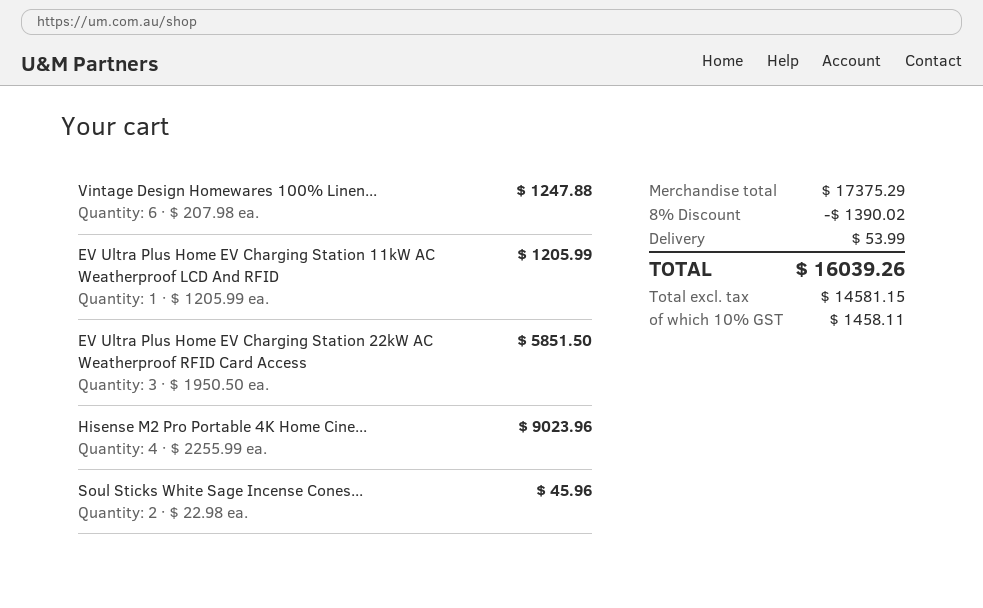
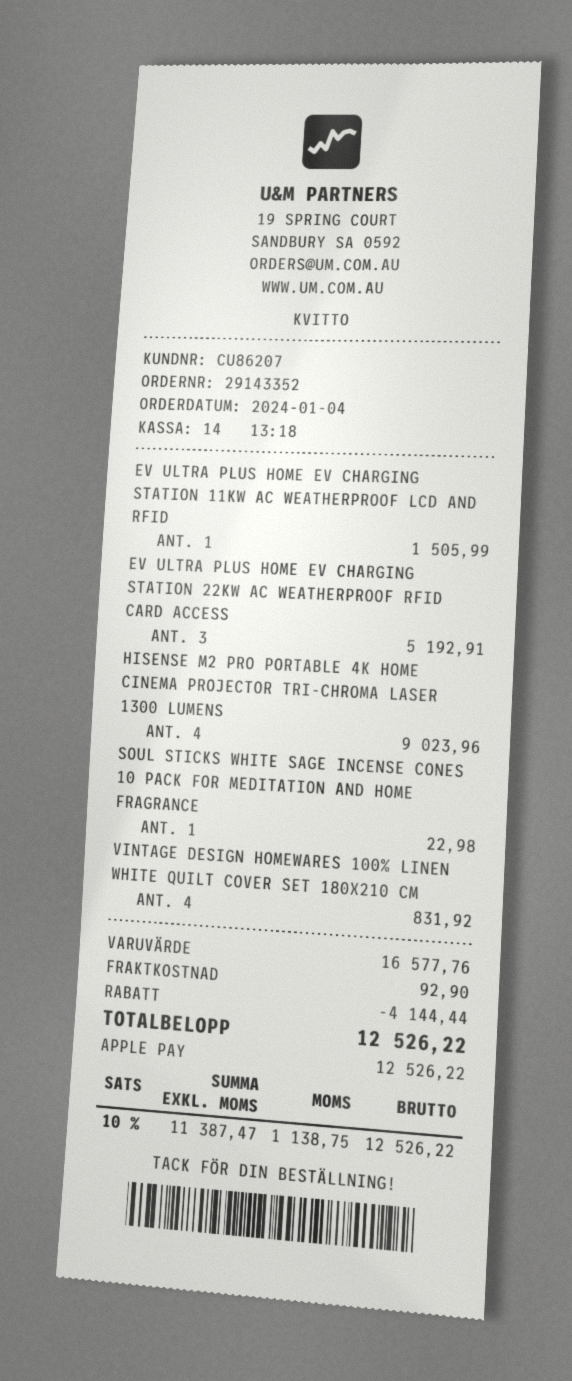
Vintage Design Homewares 100% Linen...: 6 for 1247.88 -> 4 for 831.92
EV Ultra Plus Home EV Charging Station 11kW AC Weatherproof LCD And RFID: 1 for 1205.99 -> 1 for 1505.99
EV Ultra Plus Home EV Charging Station 22kW AC Weatherproof RFID Card Access: 3 for 5851.50 -> 3 for 5192.91
Soul Sticks White Sage Incense Cones...: 2 for 45.96 -> 1 for 22.98
subtotal: 17375.29 -> 16577.76
discount: 1390.02 -> 4144.44
shipping: 53.99 -> 92.90
net: 14581.15 -> 11387.47
tax: 10% = 1458.11 -> 10% = 1138.75
total: 16039.26 -> 12526.22

